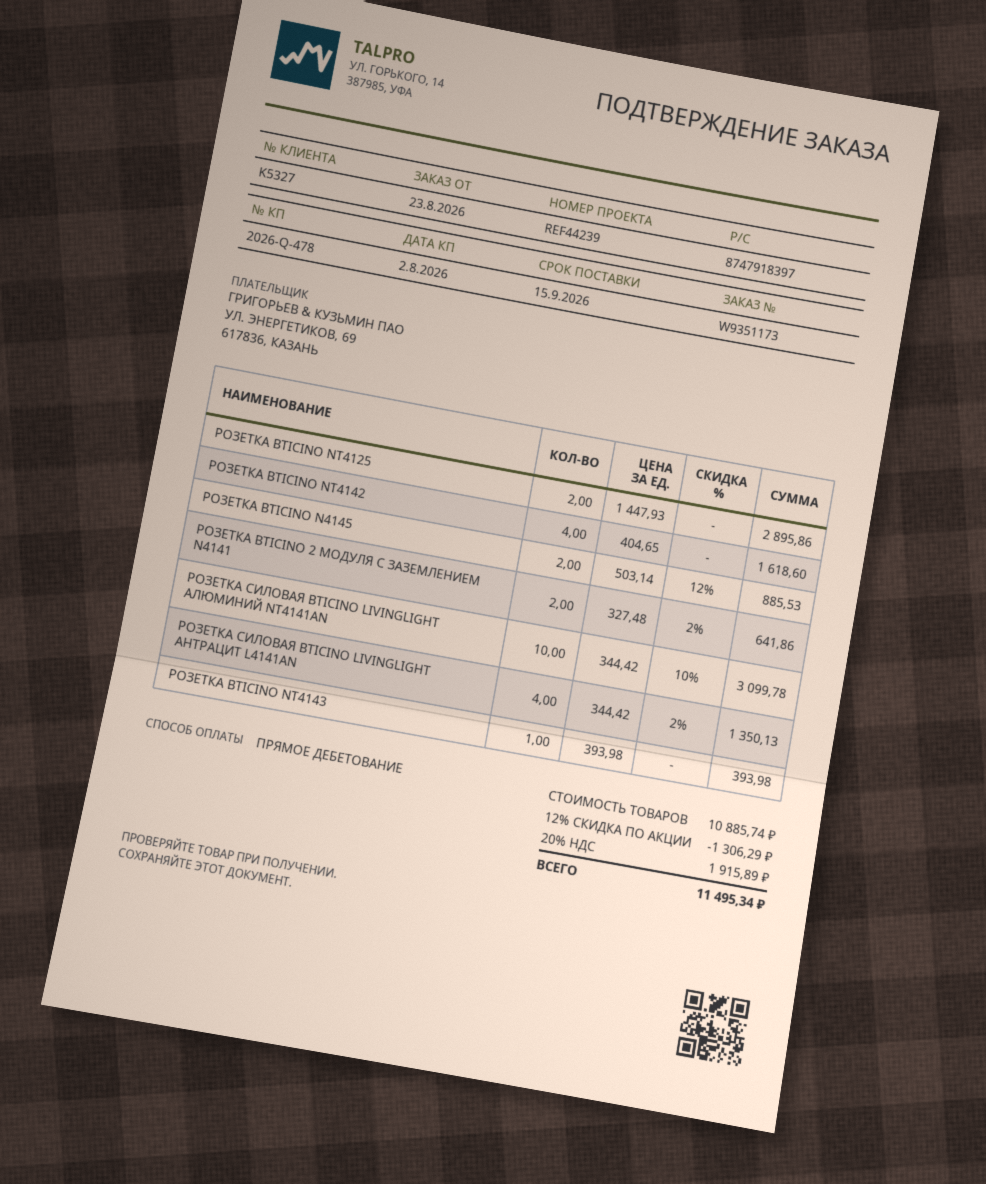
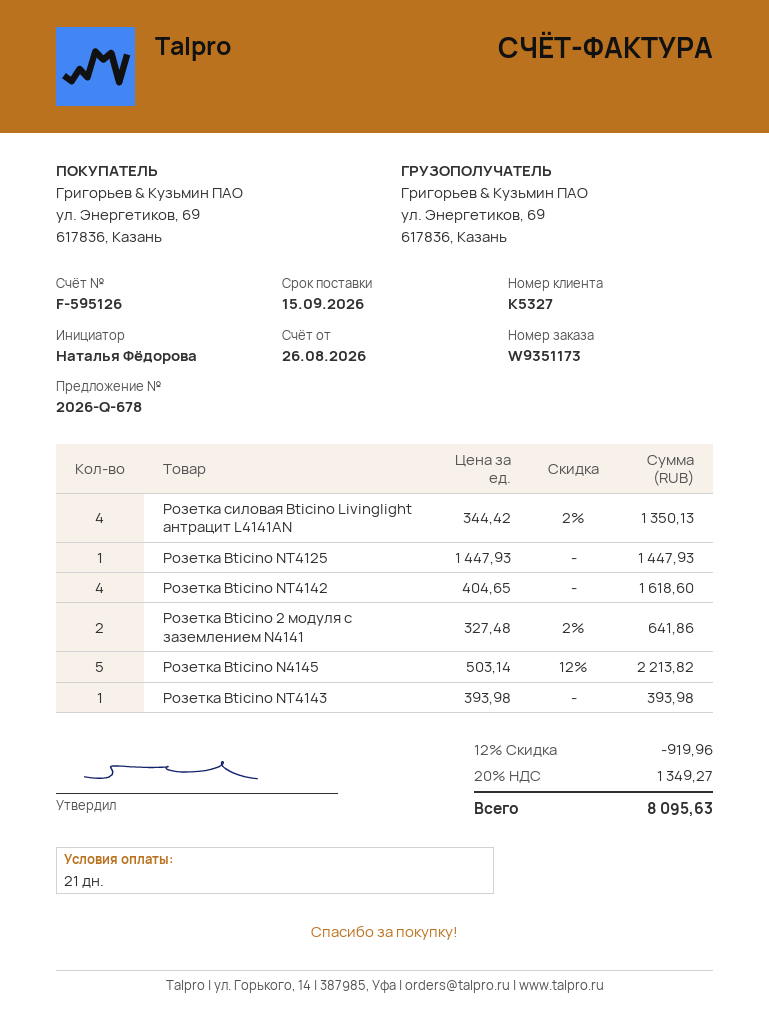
quote number: 2026-Q-478 -> 2026-Q-678
РОЗЕТКА BTICINO NT4125: 2 x 1447.93 = 2895.86 -> 1 x 1447.93 = 1447.93
РОЗЕТКА BTICINO N4145: 2 x 503.14 - 12% = 885.53 -> 5 x 503.14 - 12% = 2213.82
РОЗЕТКА СИЛОВАЯ BTICINO LIVINGLIGHT АЛЮМИНИЙ NT4141AN: 10 x 344.42 - 10% = 3099.78 -> none
discount: 12% = 1306.29 -> 12% = 919.96
tax: 20% = 1915.89 -> 20% = 1349.27
total: 11495.34 -> 8095.63

